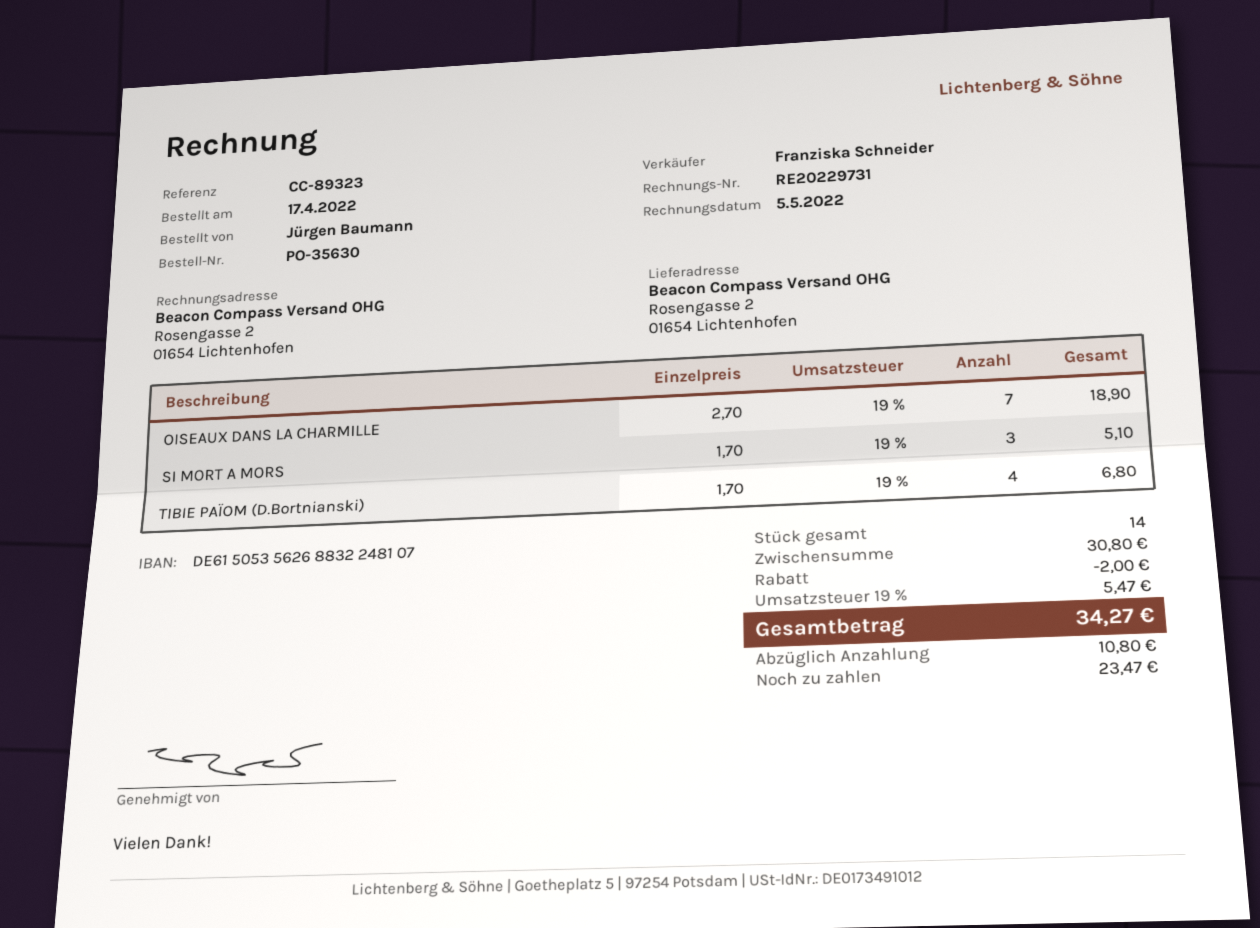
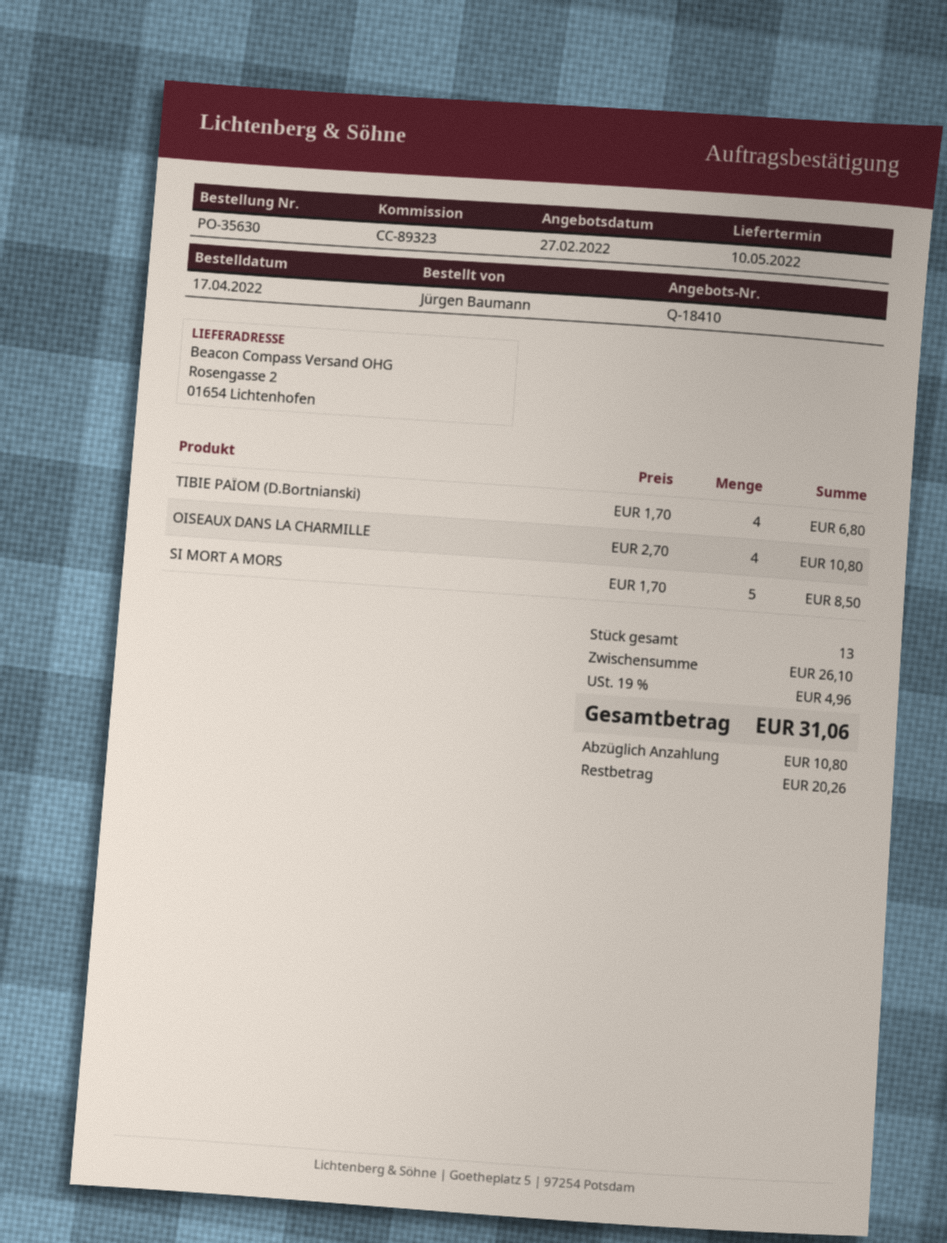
OISEAUX DANS LA CHARMILLE: 7 x 2.70 = 18.90 -> 4 x 2.70 = 10.80
SI MORT A MORS: 3 x 1.70 = 5.10 -> 5 x 1.70 = 8.50
total quantity: 14 -> 13
subtotal: 30.80 -> 26.10
discount: 2.00 -> none
tax: 19% = 5.47 -> 19% = 4.96
total: 34.27 -> 31.06
balance: 23.47 -> 20.26

